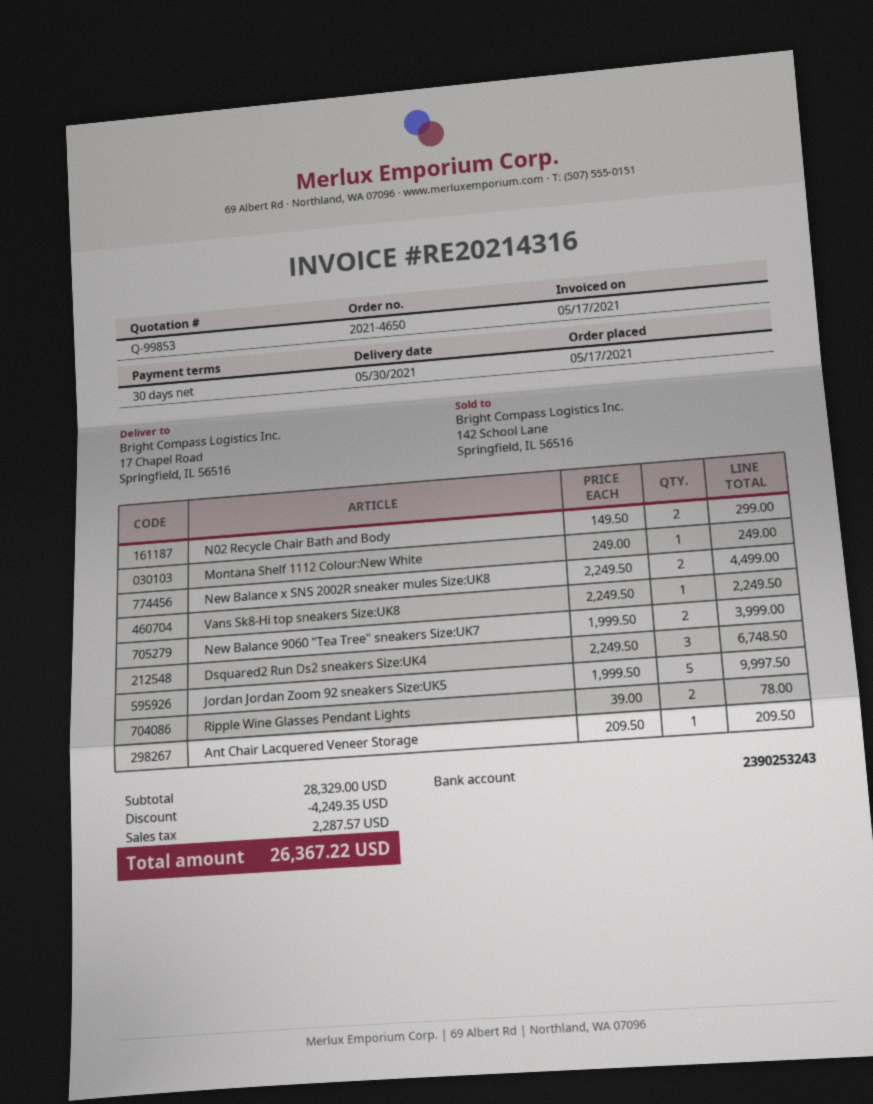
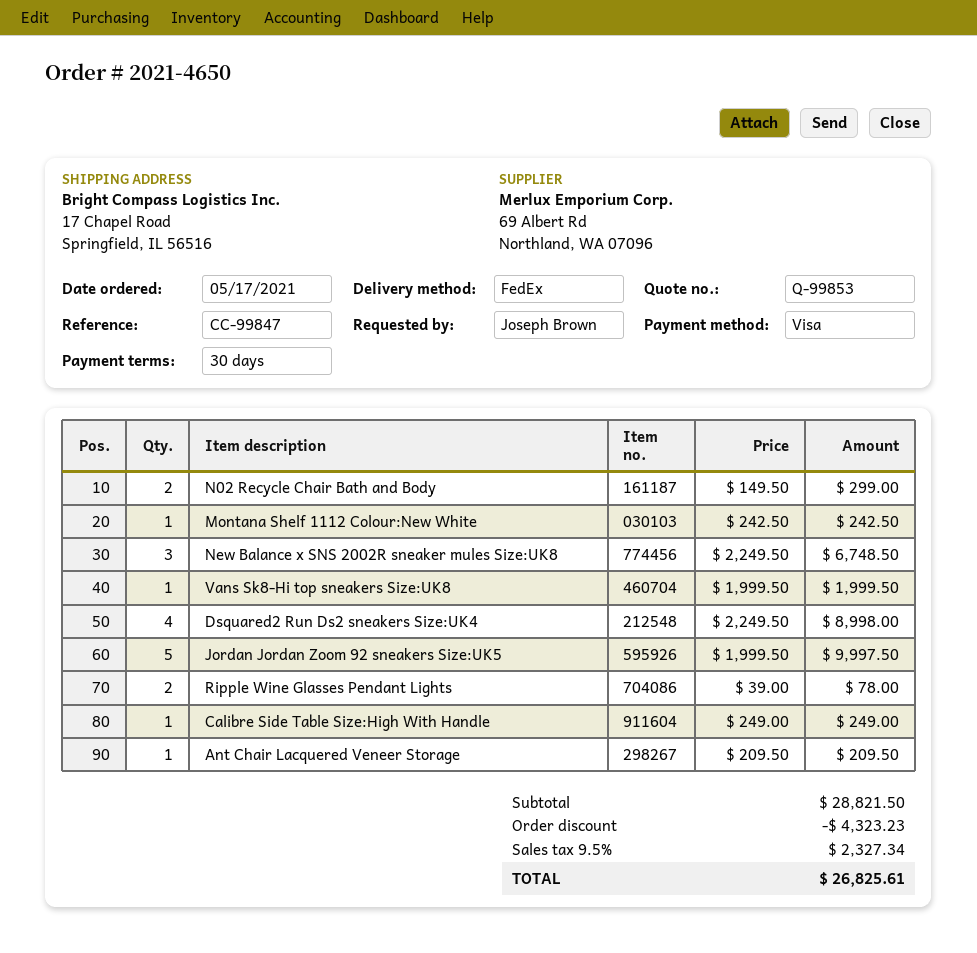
Montana Shelf 1112 Colour:New White: 1 x 249.00 = 249.00 -> 1 x 242.50 = 242.50
New Balance x SNS 2002R sneaker mules Size:UK8: 2 x 2249.50 = 4499.00 -> 3 x 2249.50 = 6748.50
Vans Sk8-Hi top sneakers Size:UK8: 1 x 2249.50 = 2249.50 -> 1 x 1999.50 = 1999.50
New Balance 9060 "Tea Tree" sneakers Size:UK7: 2 x 1999.50 = 3999.00 -> none
Dsquared2 Run Ds2 sneakers Size:UK4: 3 x 2249.50 = 6748.50 -> 4 x 2249.50 = 8998.00
Calibre Side Table Size:High With Handle: none -> 1 x 249.00 = 249.00
subtotal: 28329.00 -> 28821.50
discount: 4249.35 -> 4323.23
tax: 2287.57 -> 2327.34
total: 26367.22 -> 26825.61

